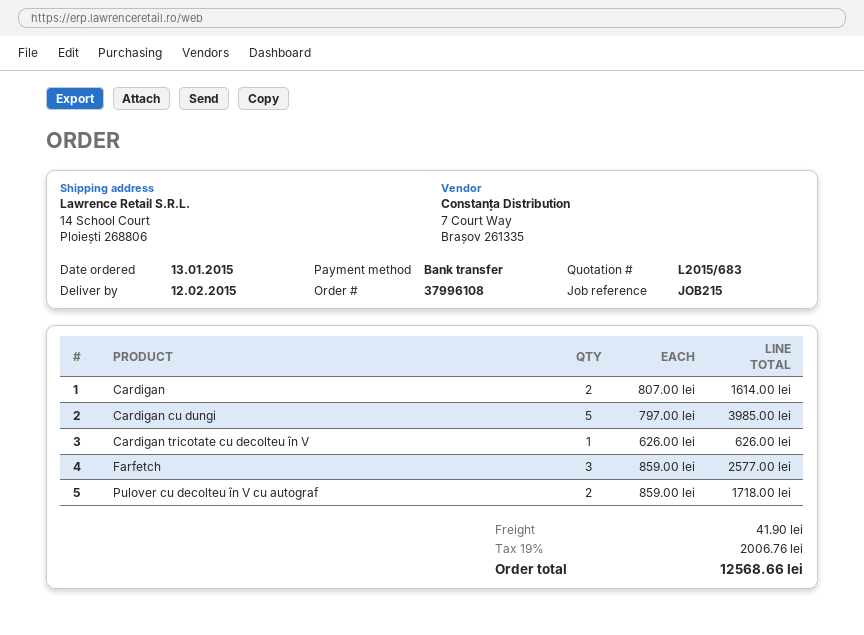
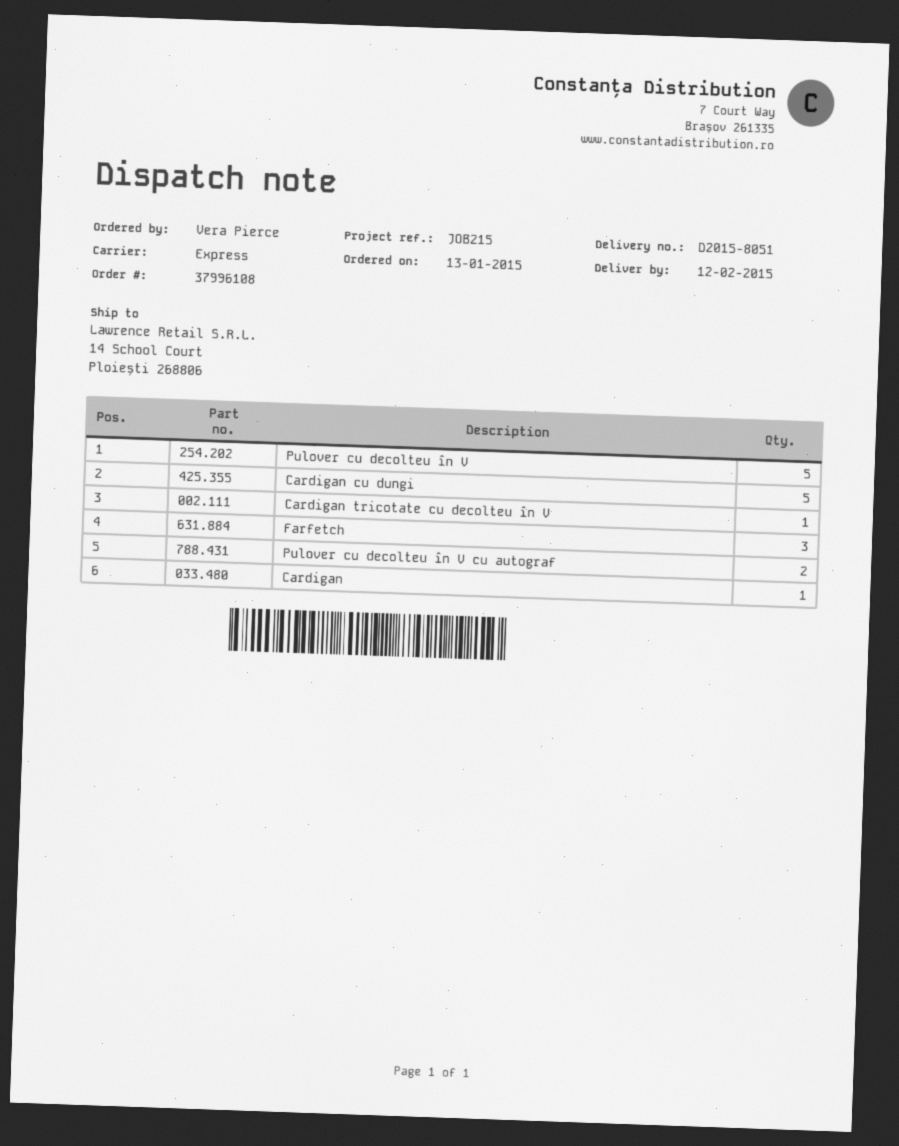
Cardigan: 2 -> 1
Pulover cu decolteu în V: none -> 5

